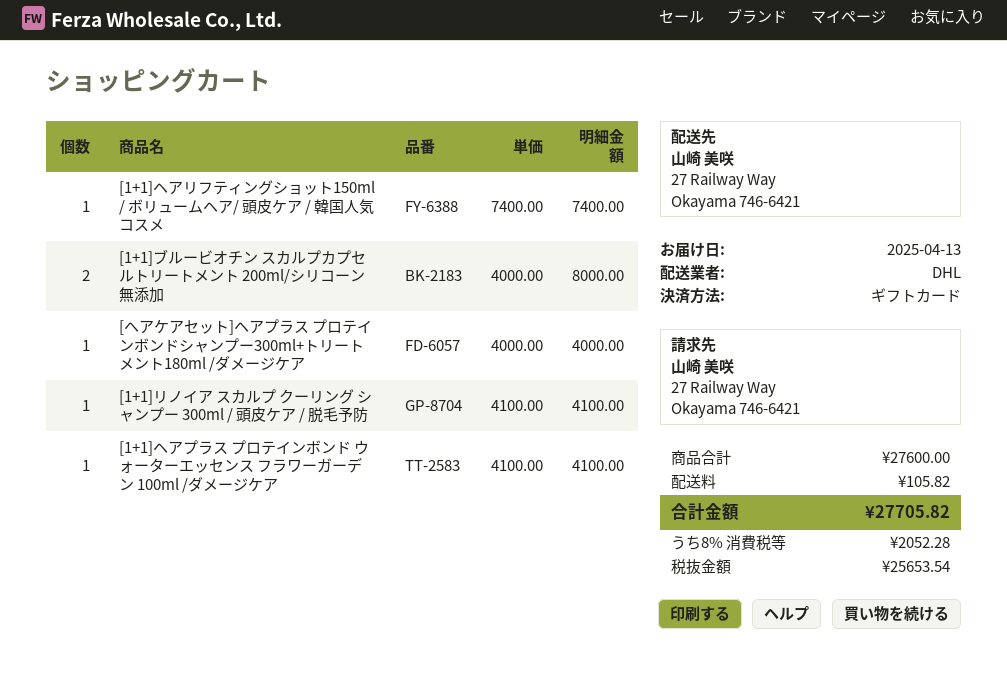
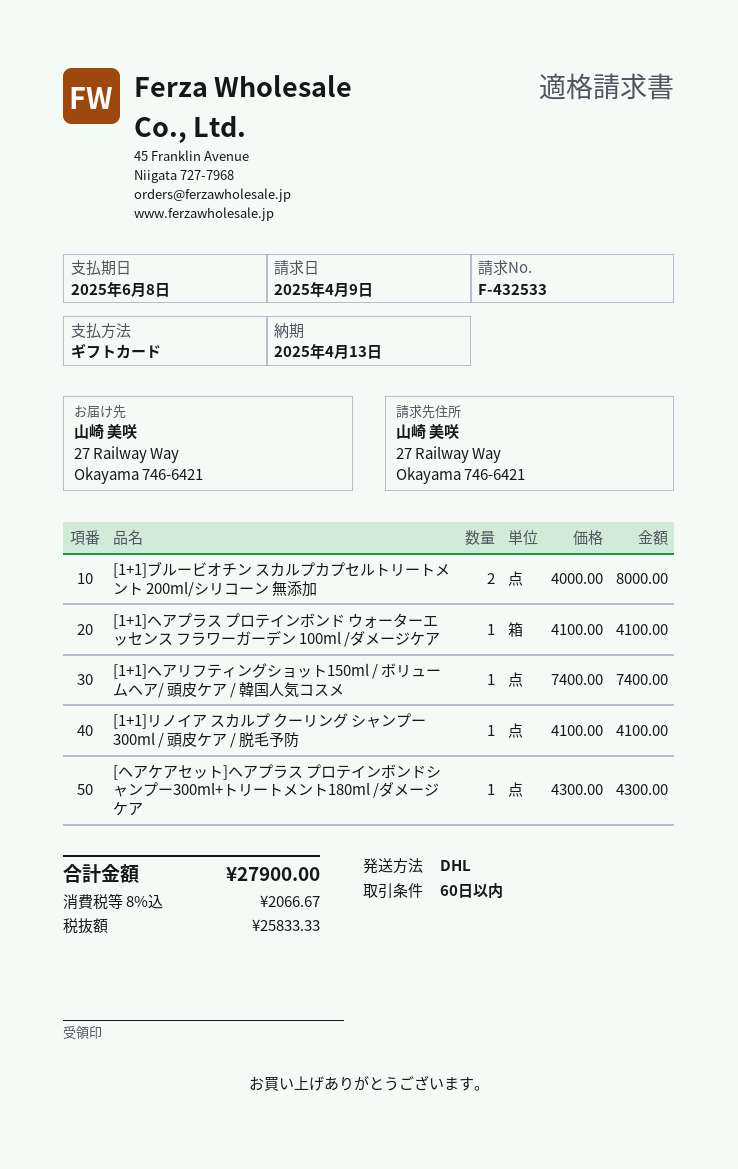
[ヘアケアセット]ヘアプラス プロテインボンドシャンプー300ml+トリートメント180ml /ダメージケア: 1 x 4000.00 = 4000.00 -> 1 x 4300.00 = 4300.00
shipping: 105.82 -> none
net: 25653.54 -> 25833.33
tax: 8% = 2052.28 -> 8% = 2066.67
total: 27705.82 -> 27900.00

